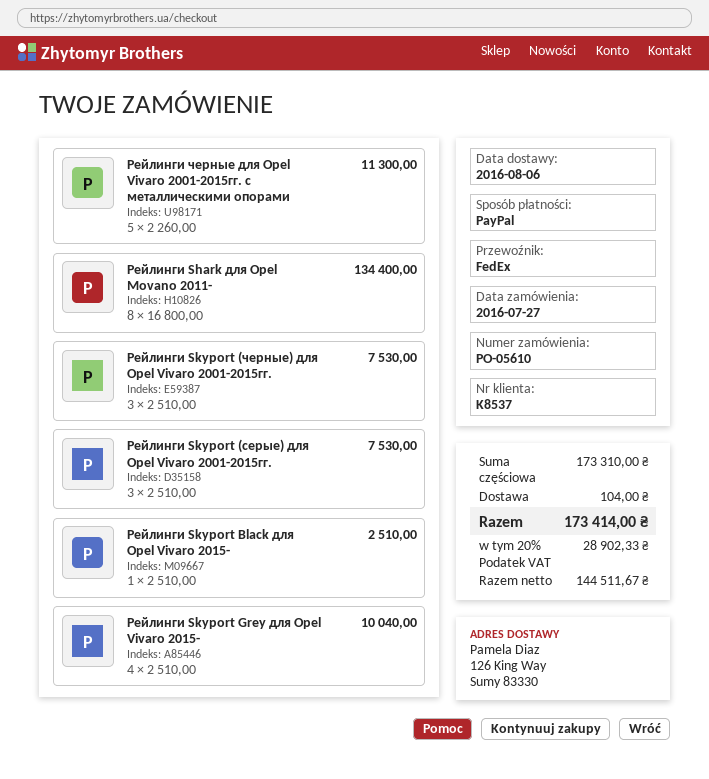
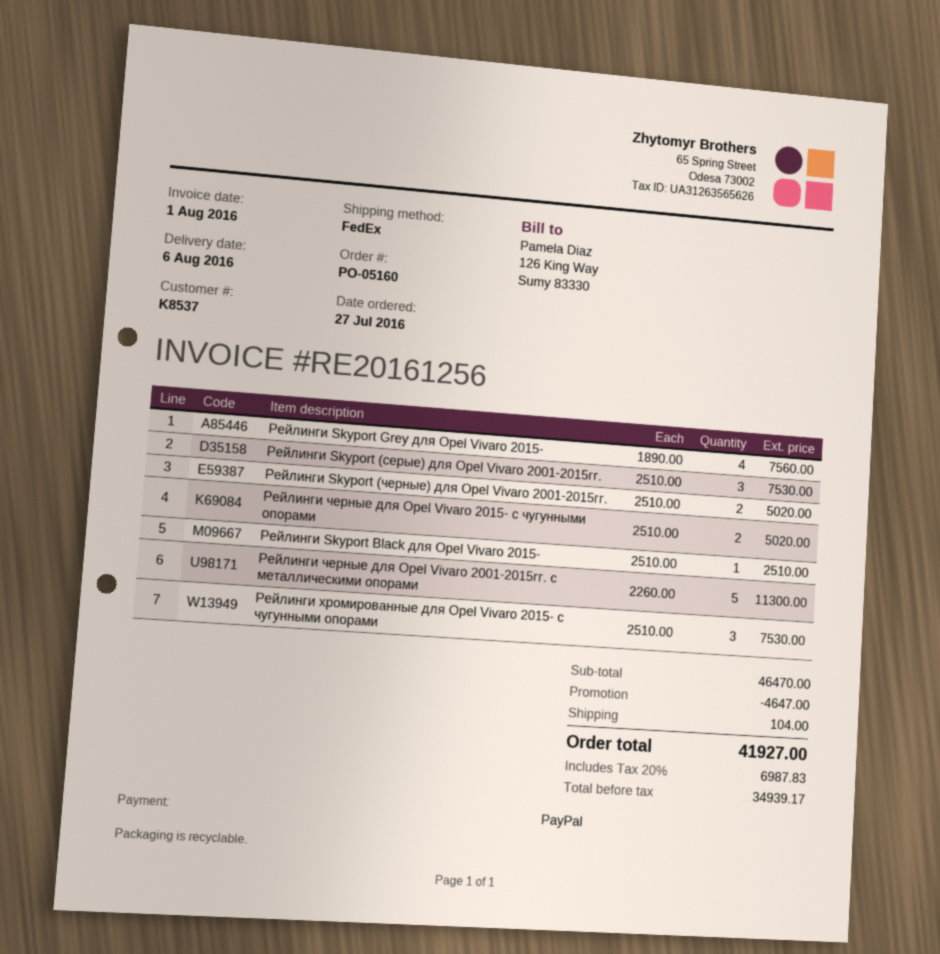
order number: PO-05610 -> PO-05160
Рейлинги Shark для Opel Movano 2011-: 8 x 16800.00 = 134400.00 -> none
Рейлинги Skyport (черные) для Opel Vivaro 2001-2015гг.: 3 x 2510.00 = 7530.00 -> 2 x 2510.00 = 5020.00
Рейлинги Skyport Grey для Opel Vivaro 2015-: 4 x 2510.00 = 10040.00 -> 4 x 1890.00 = 7560.00
Рейлинги черные для Opel Vivaro 2015- с чугунными опорами: none -> 2 x 2510.00 = 5020.00
Рейлинги хромированные для Opel Vivaro 2015- с чугунными опорами: none -> 3 x 2510.00 = 7530.00
subtotal: 173310.00 -> 46470.00
discount: none -> 4647.00
net: 144511.67 -> 34939.17
tax: 20% = 28902.33 -> 20% = 6987.83
total: 173414.00 -> 41927.00

